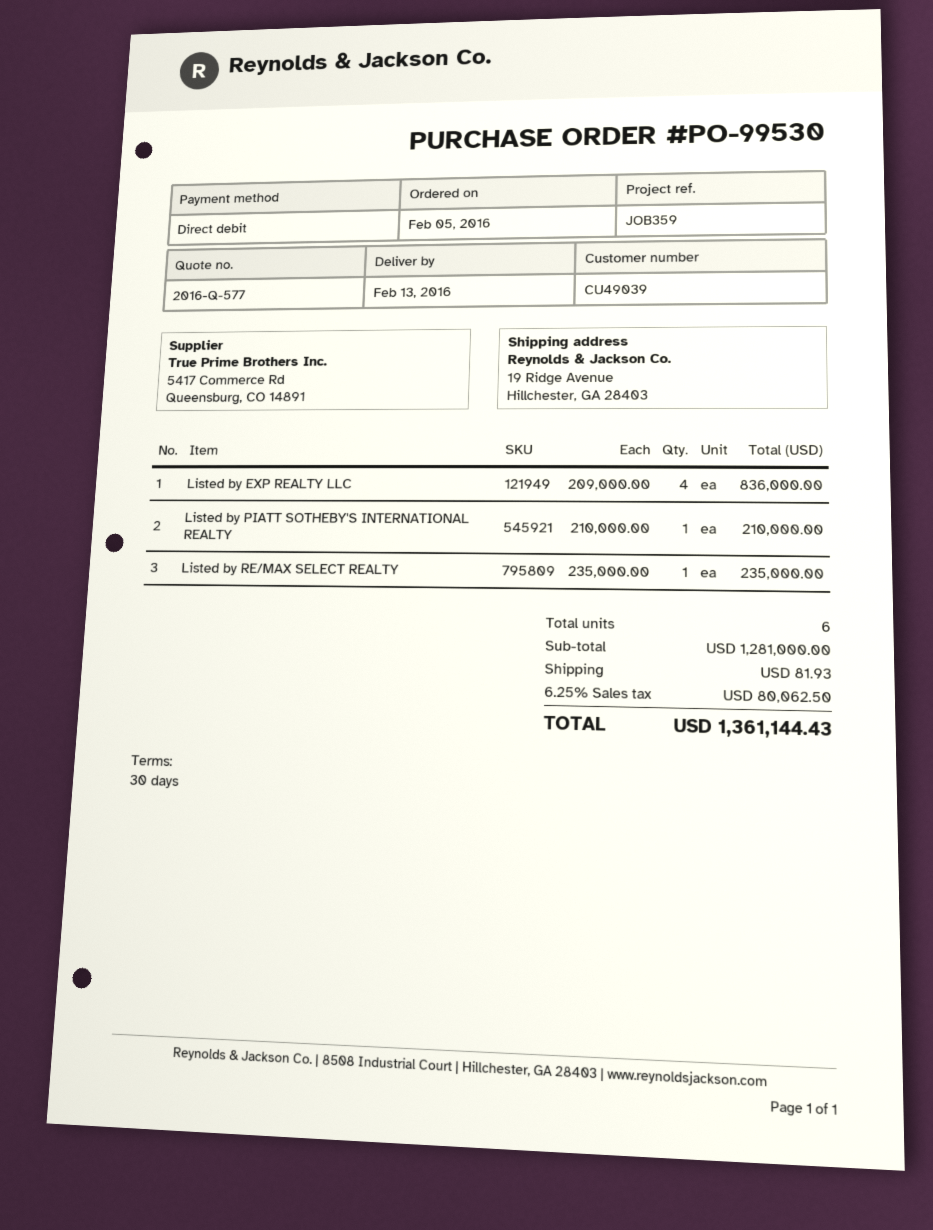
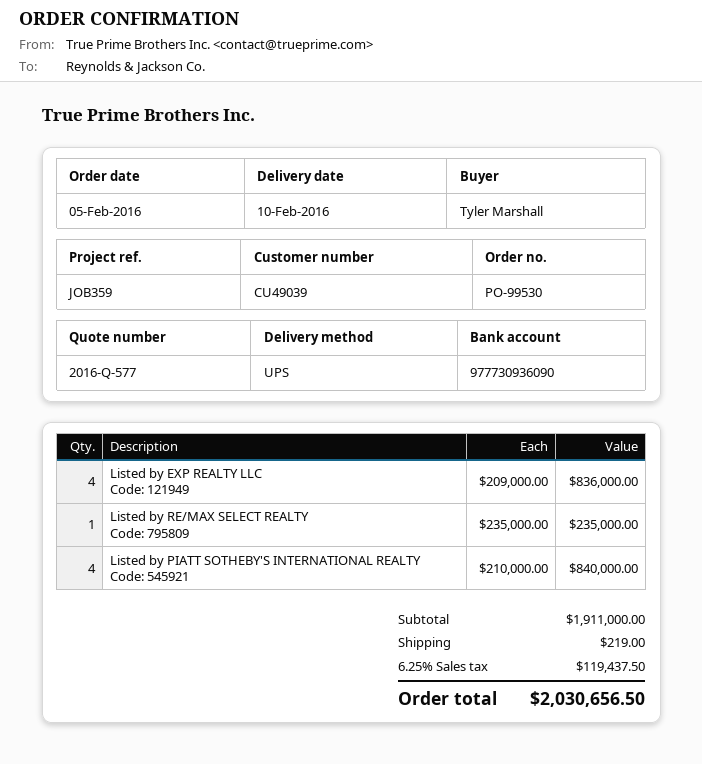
delivery date: 2016-02-13 -> 2016-02-10
Listed by PIATT SOTHEBY'S INTERNATIONAL REALTY: 1 x 210000.00 = 210000.00 -> 4 x 210000.00 = 840000.00
subtotal: 1281000.00 -> 1911000.00
shipping: 81.93 -> 219.00
tax: 6.25% = 80062.50 -> 6.25% = 119437.50
total: 1361144.43 -> 2030656.50

